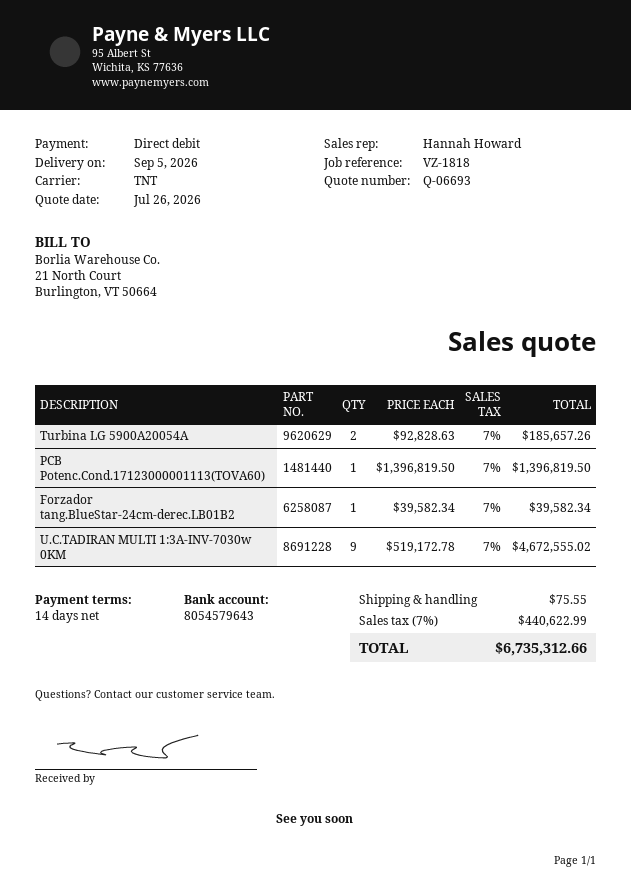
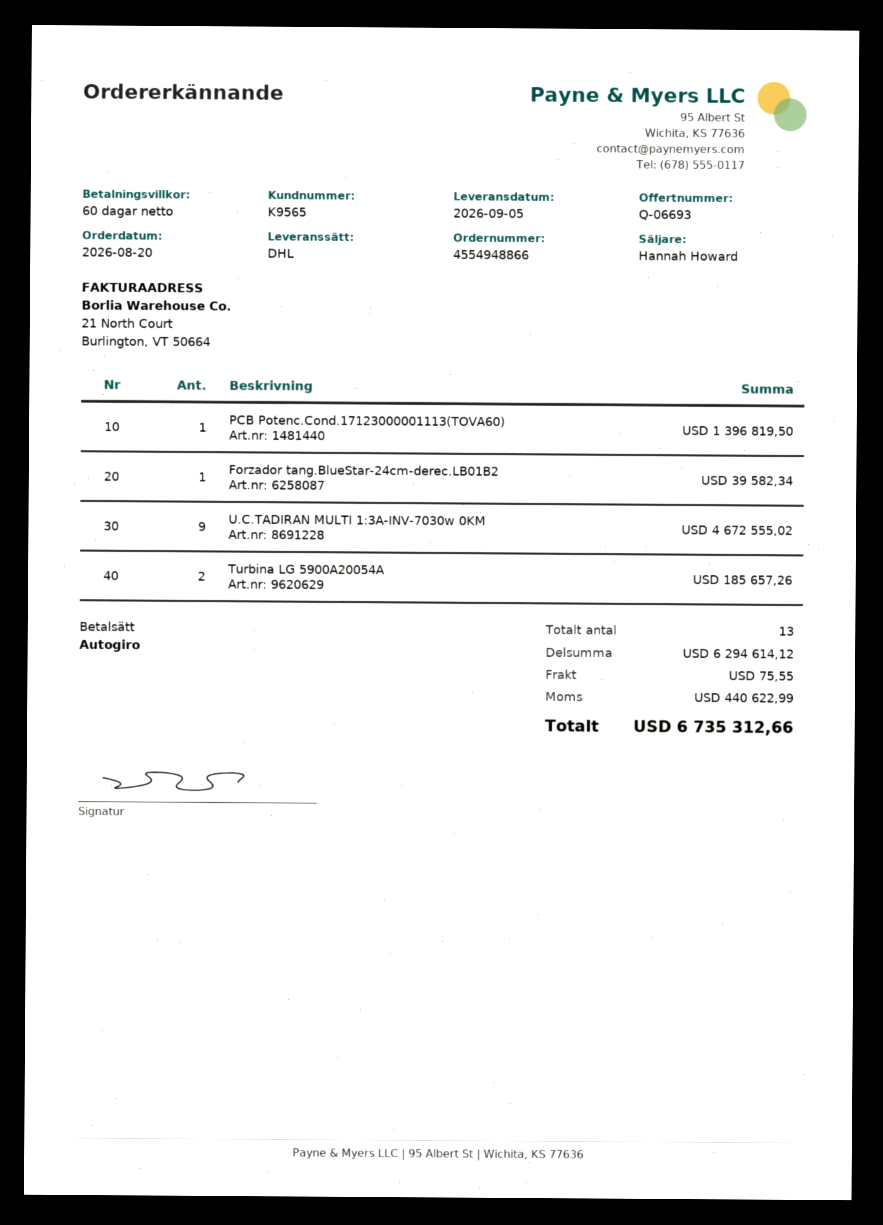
payment terms: 14 days -> 60 days
shipping method: TNT -> DHL

